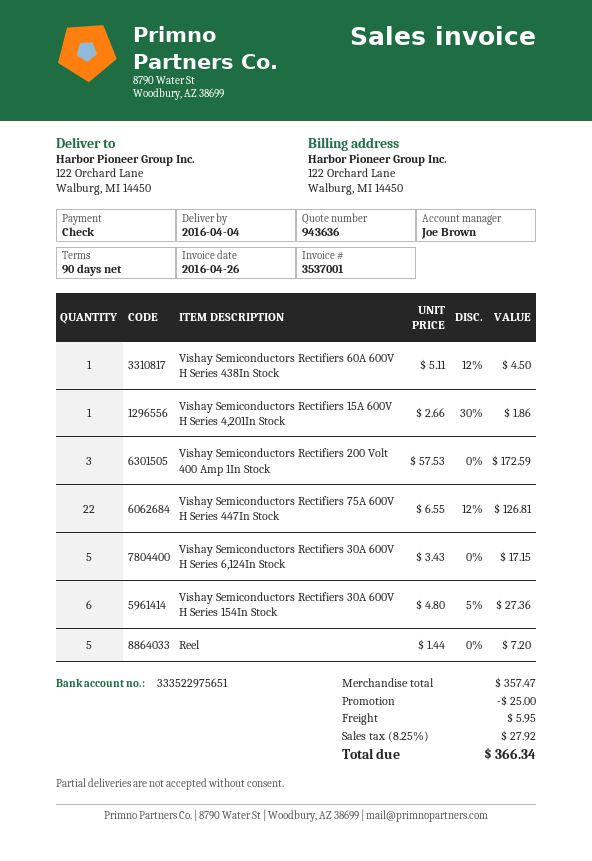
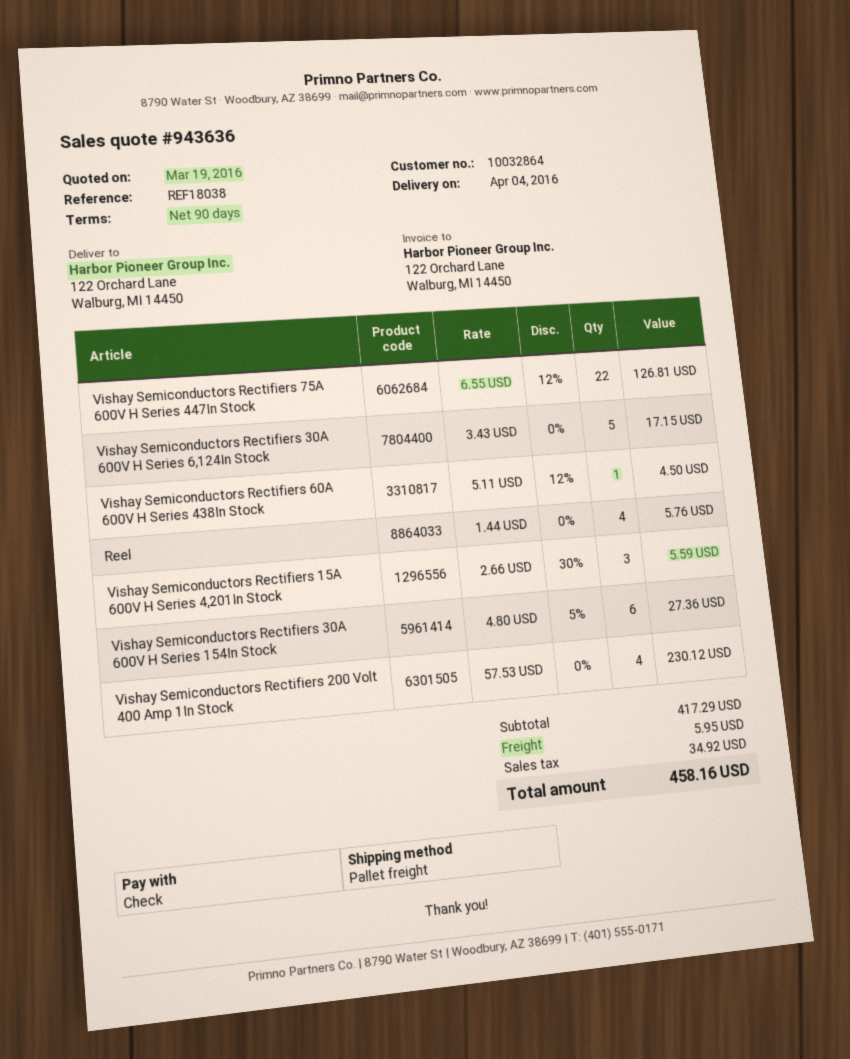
Vishay Semiconductors Rectifiers 15A 600V H Series 4,201In Stock: 1 x 2.66 - 30% = 1.86 -> 3 x 2.66 - 30% = 5.59
Vishay Semiconductors Rectifiers 200 Volt 400 Amp 1In Stock: 3 x 57.53 = 172.59 -> 4 x 57.53 = 230.12
Reel: 5 x 1.44 = 7.20 -> 4 x 1.44 = 5.76
subtotal: 357.47 -> 417.29
discount: 25.00 -> none
tax: 27.92 -> 34.92
total: 366.34 -> 458.16

